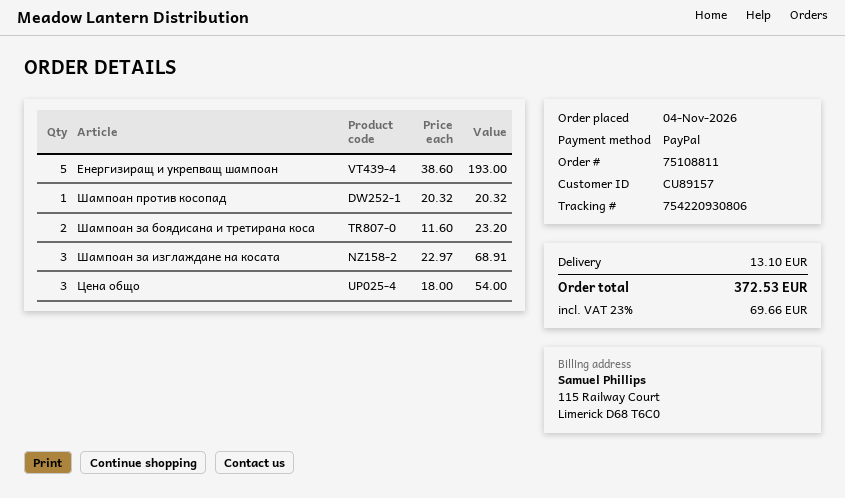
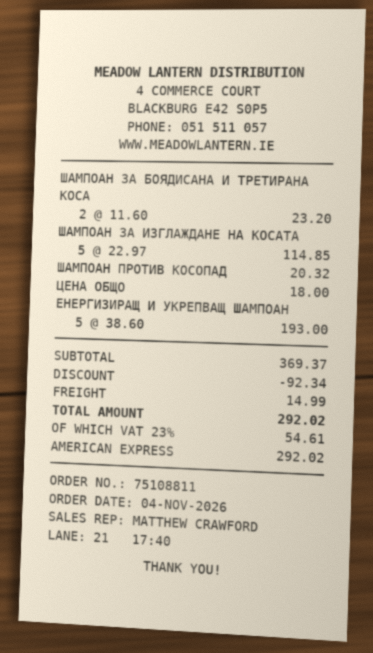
payment method: PayPal -> American Express
Шампоан за изглаждане на косата: 3 x 22.97 = 68.91 -> 5 x 22.97 = 114.85
Цена общо: 3 x 18.00 = 54.00 -> 1 x 18.00 = 18.00
discount: none -> 92.34
shipping: 13.10 -> 14.99
tax: 23% = 69.66 -> 23% = 54.61
total: 372.53 -> 292.02

